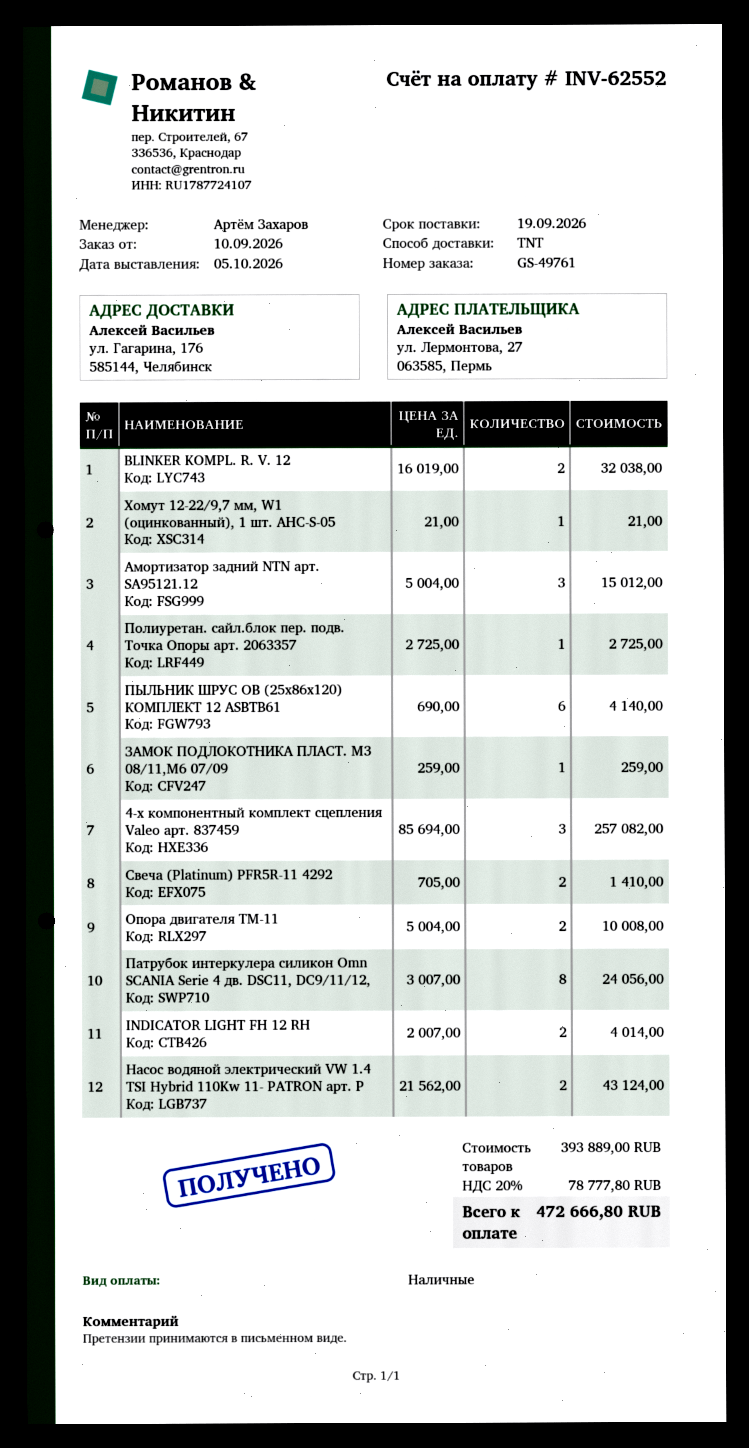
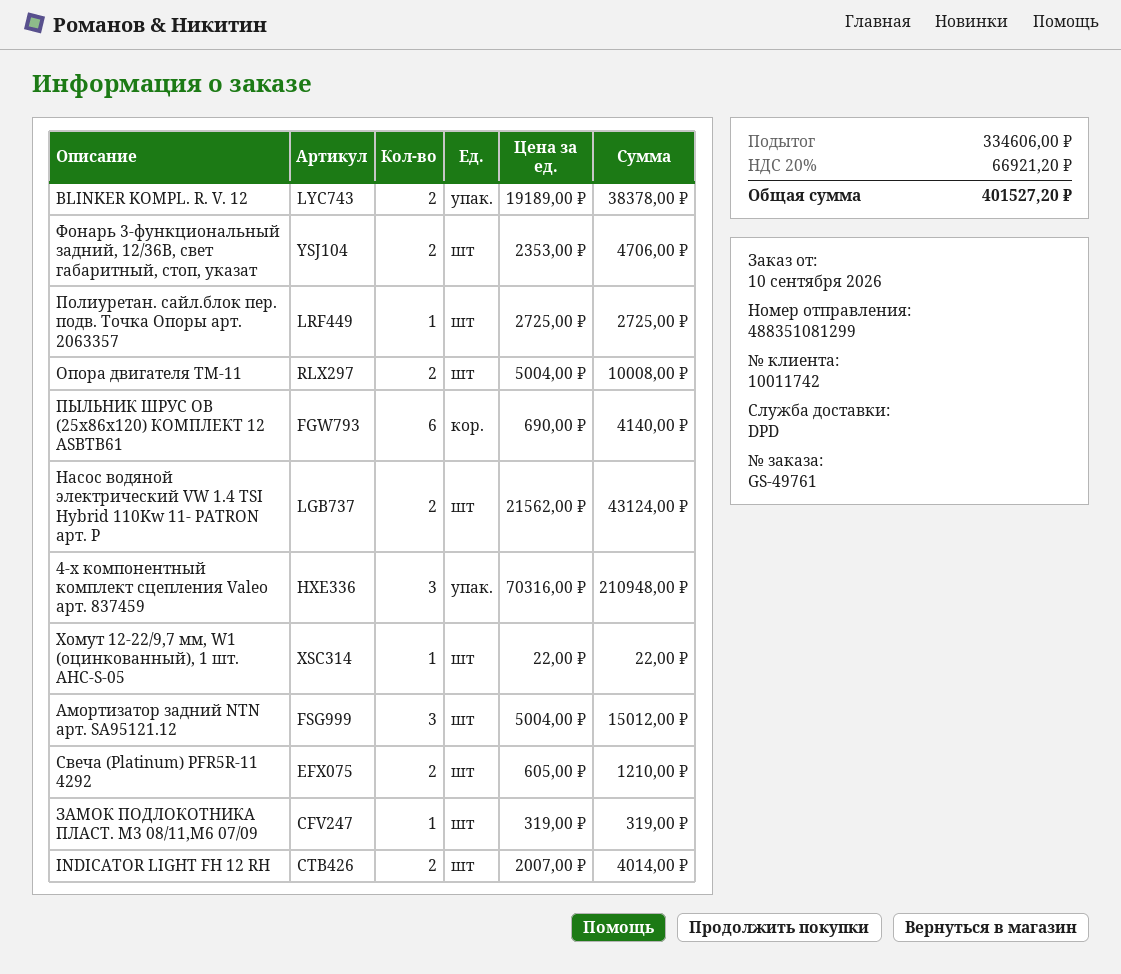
shipping method: TNT -> DPD
BLINKER KOMPL. R. V. 12: 2 x 16019.00 = 32038.00 -> 2 x 19189.00 = 38378.00
Хомут 12-22/9,7 мм, W1 (оцинкованный), 1 шт. AHC-S-05: 1 x 21.00 = 21.00 -> 1 x 22.00 = 22.00
ЗАМОК ПОДЛОКОТНИКА ПЛАСТ. M3 08/11,M6 07/09: 1 x 259.00 = 259.00 -> 1 x 319.00 = 319.00
4-х компонентный комплект сцепления Valeo арт. 837459: 3 x 85694.00 = 257082.00 -> 3 x 70316.00 = 210948.00
Свеча (Platinum) PFR5R-11 4292: 2 x 705.00 = 1410.00 -> 2 x 605.00 = 1210.00
Патрубок интеркулера силикон Omn SCANIA Serie 4 дв. DSC11, DC9/11/12,: 8 x 3007.00 = 24056.00 -> none
Фонарь 3-функциональный задний, 12/36B, cвет габаритный, стоп, указат: none -> 2 x 2353.00 = 4706.00
subtotal: 393889.00 -> 334606.00
tax: 20% = 78777.80 -> 20% = 66921.20
total: 472666.80 -> 401527.20

